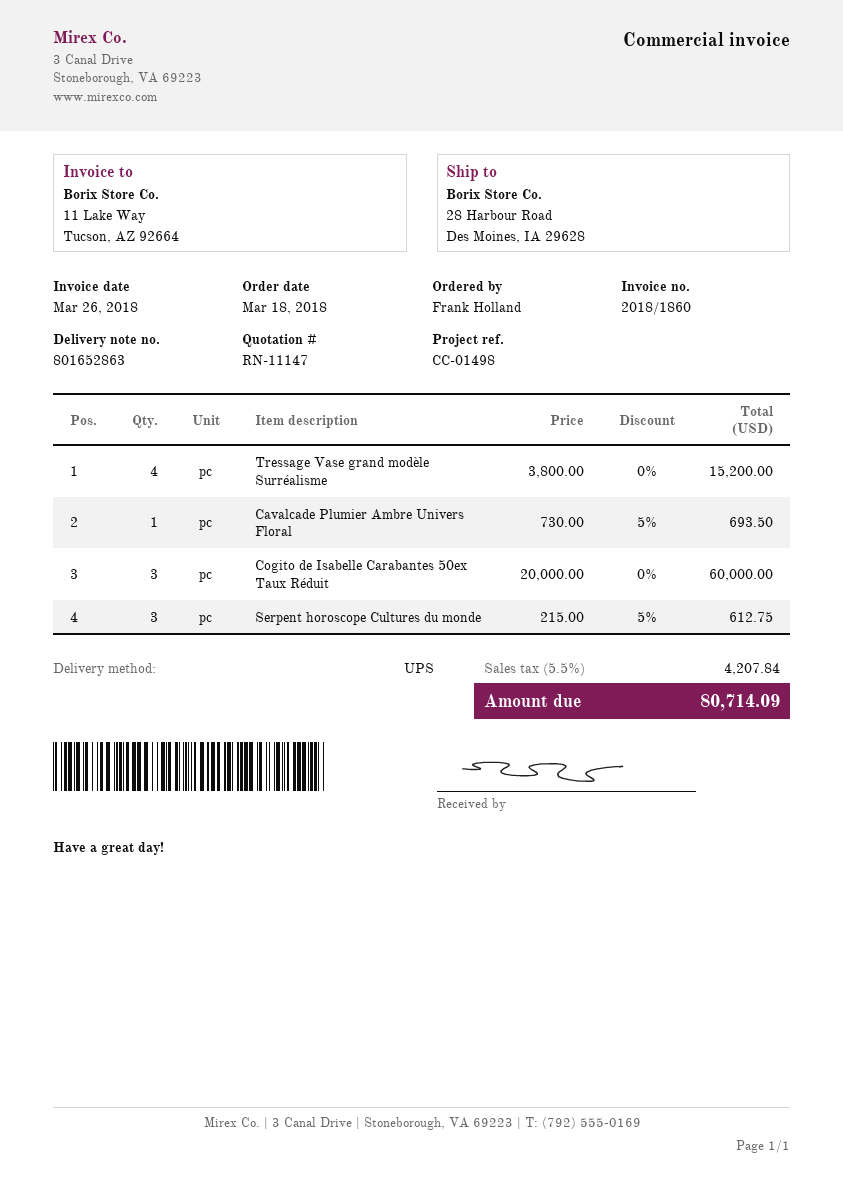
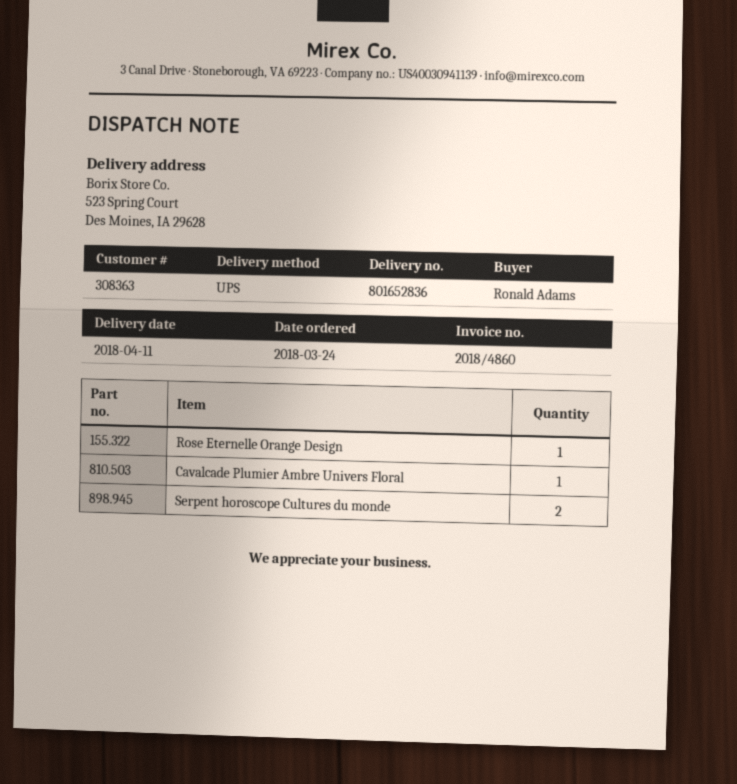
order date: 2018-03-18 -> 2018-03-24
delivery note number: 801652863 -> 801652836
invoice number: 2018/1860 -> 2018/4860
ordered by: Frank Holland -> Ronald Adams
ship to: 28 Harbour Road, Des Moines, IA 29628 -> 523 Spring Court, Des Moines, IA 29628
Tressage Vase grand modèle Surréalisme: 4 -> none
Cogito de Isabelle Carabantes 50ex Taux Réduit: 3 -> none
Serpent horoscope Cultures du monde: 3 -> 2
Rose Eternelle Orange Design: none -> 1

